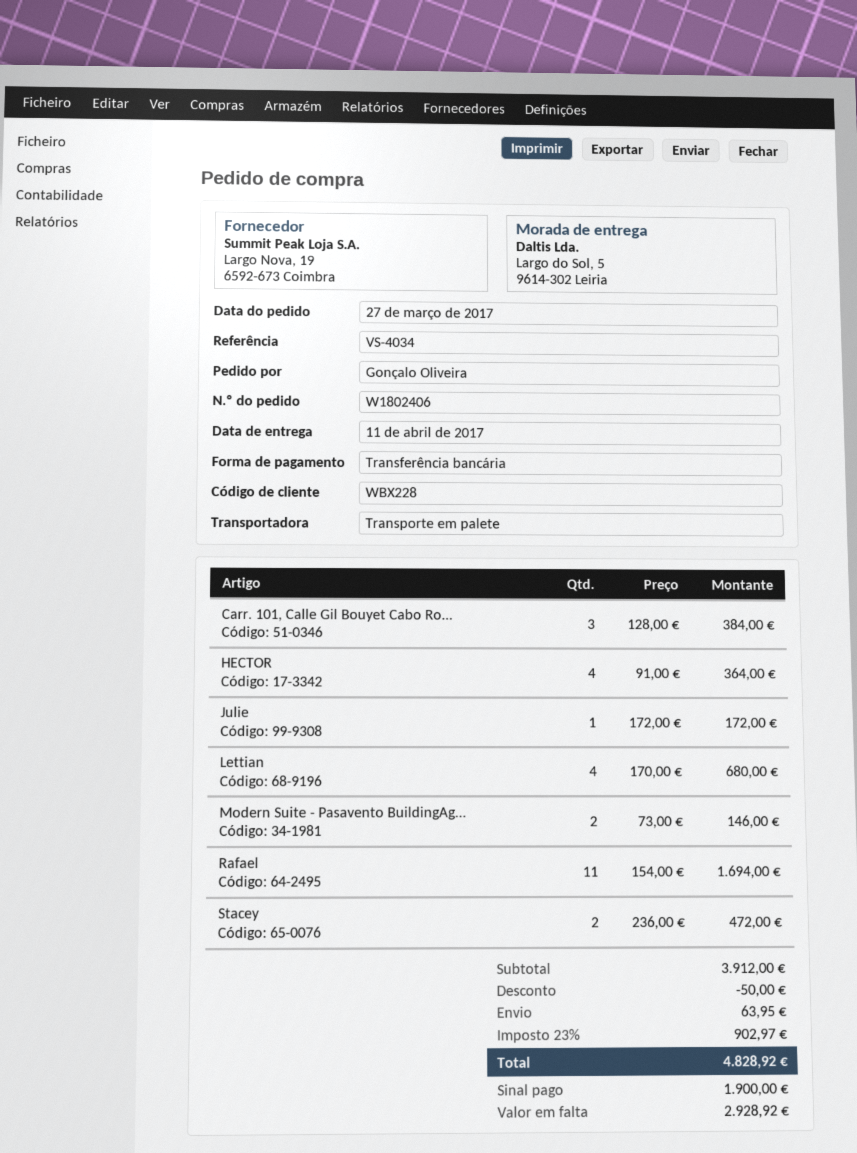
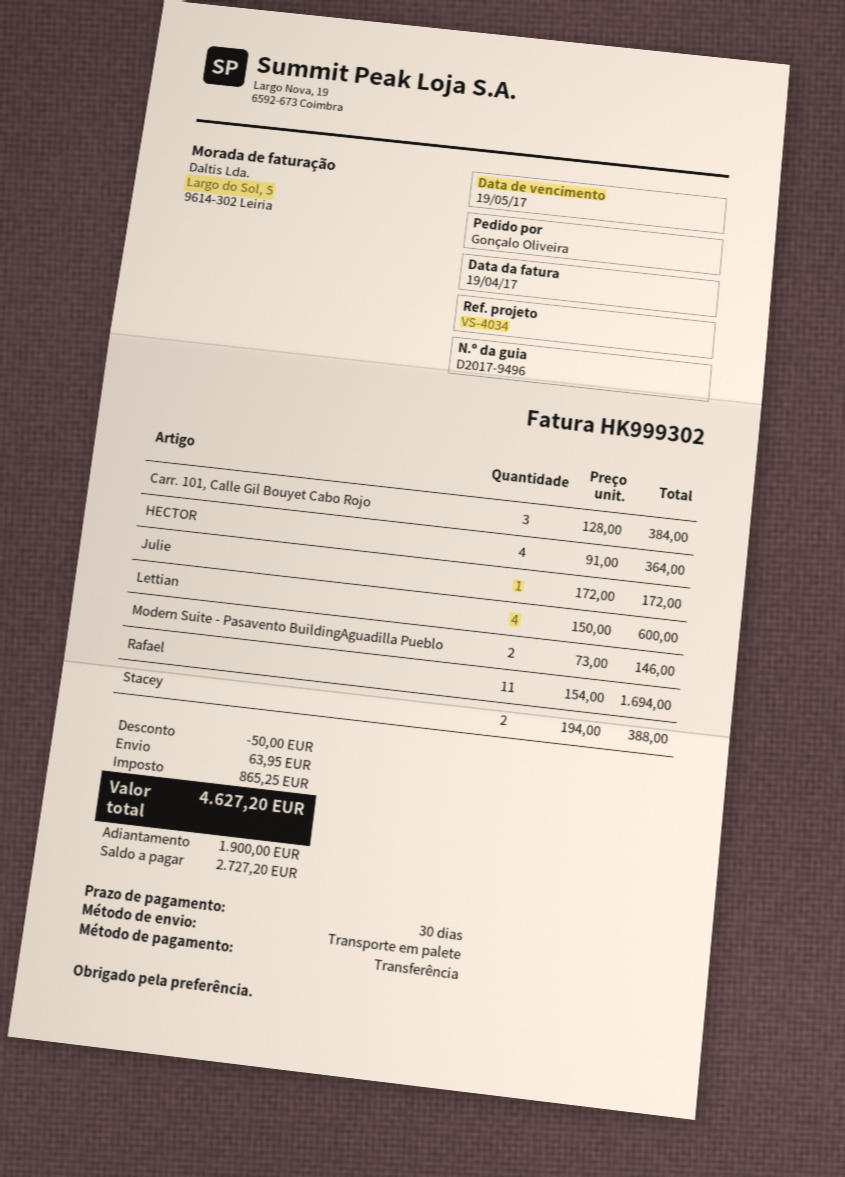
Lettian: 4 x 170.00 = 680.00 -> 4 x 150.00 = 600.00
Stacey: 2 x 236.00 = 472.00 -> 2 x 194.00 = 388.00
tax: 902.97 -> 865.25
total: 4828.92 -> 4627.20
balance: 2928.92 -> 2727.20

